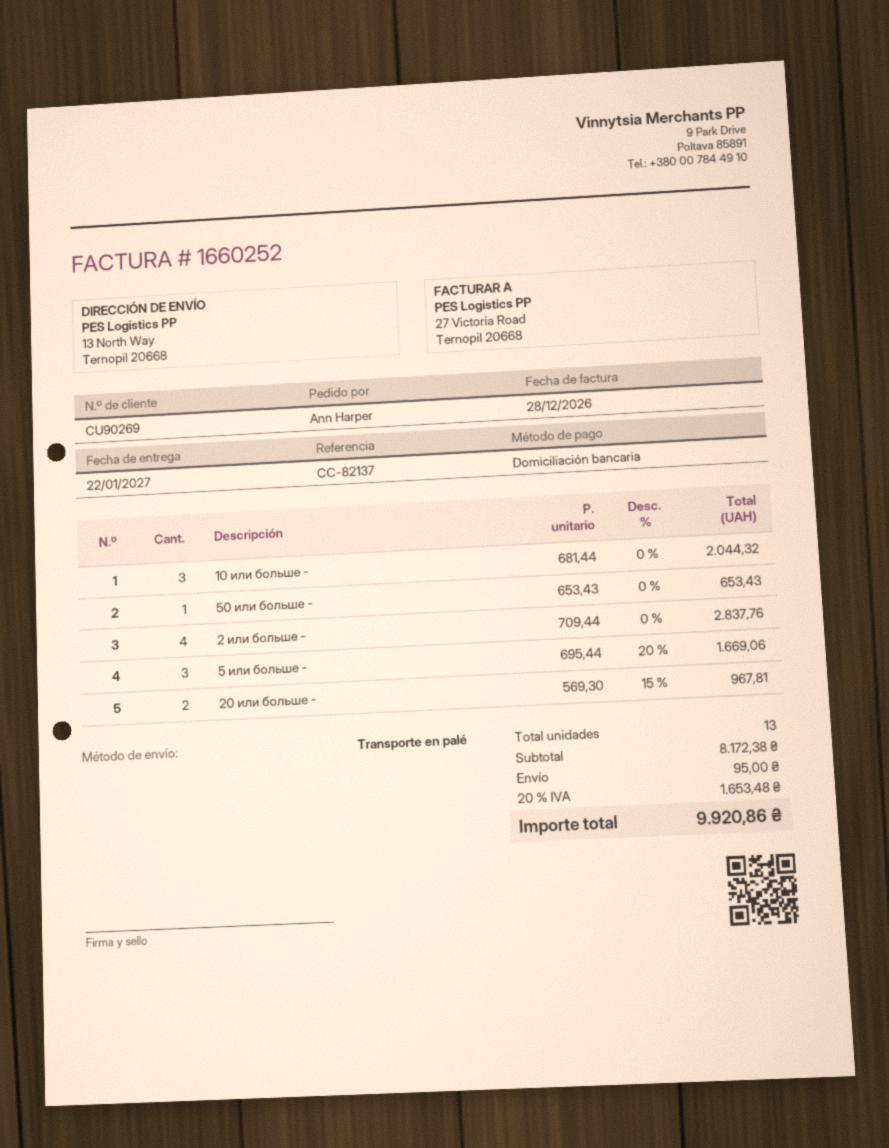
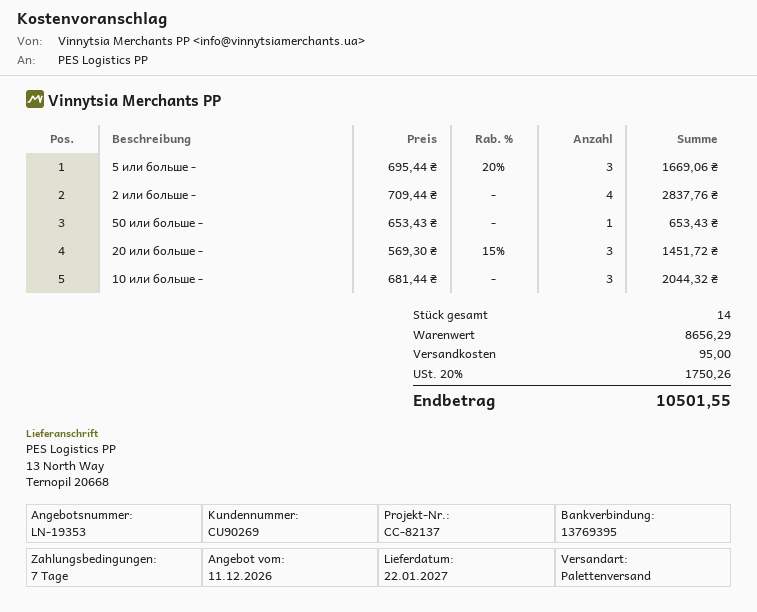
20 или больше -: 2 x 569.30 - 15% = 967.81 -> 3 x 569.30 - 15% = 1451.72
total quantity: 13 -> 14
subtotal: 8172.38 -> 8656.29
tax: 20% = 1653.48 -> 20% = 1750.26
total: 9920.86 -> 10501.55

